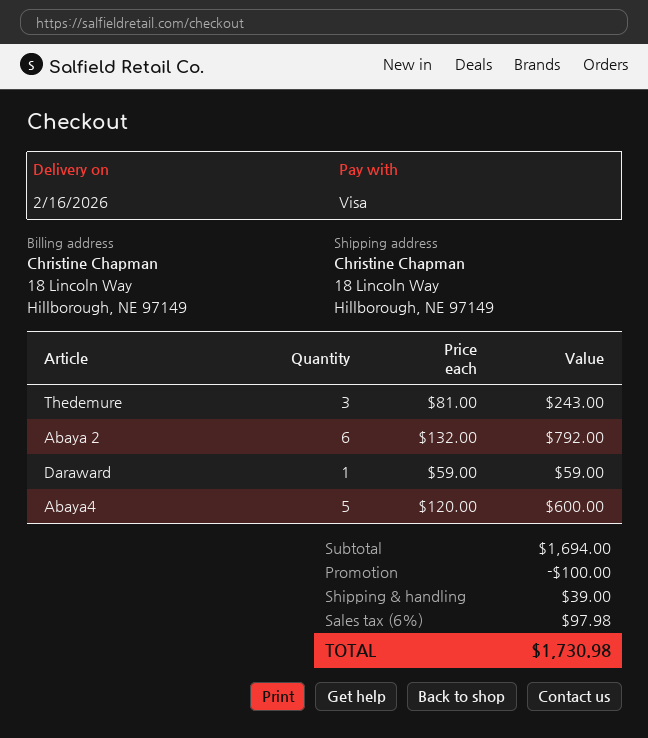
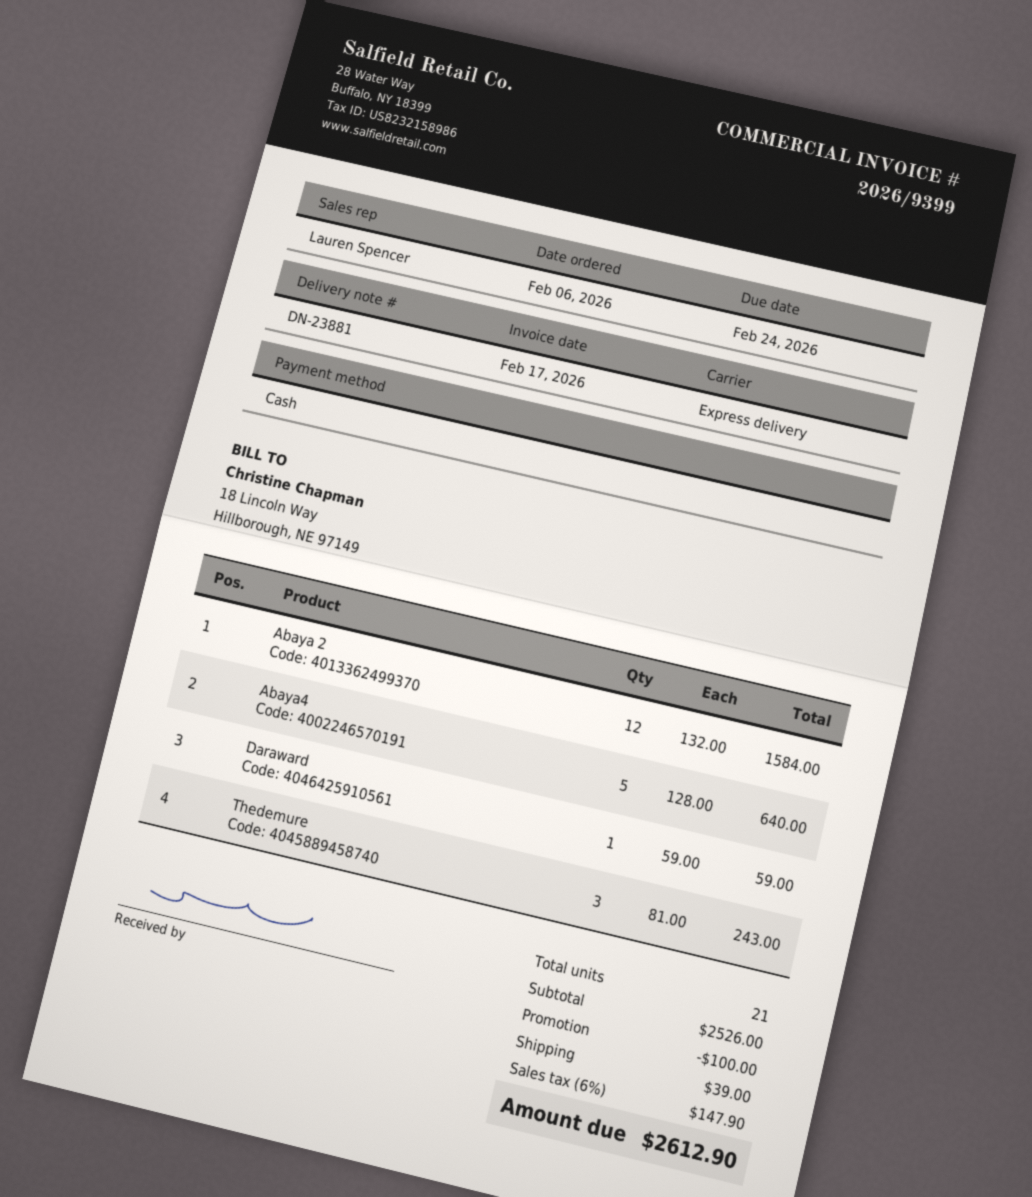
payment method: Visa -> cash
Abaya 2: 6 x 132.00 = 792.00 -> 12 x 132.00 = 1584.00
Abaya4: 5 x 120.00 = 600.00 -> 5 x 128.00 = 640.00
subtotal: 1694.00 -> 2526.00
tax: 6% = 97.98 -> 6% = 147.90
total: 1730.98 -> 2612.90

